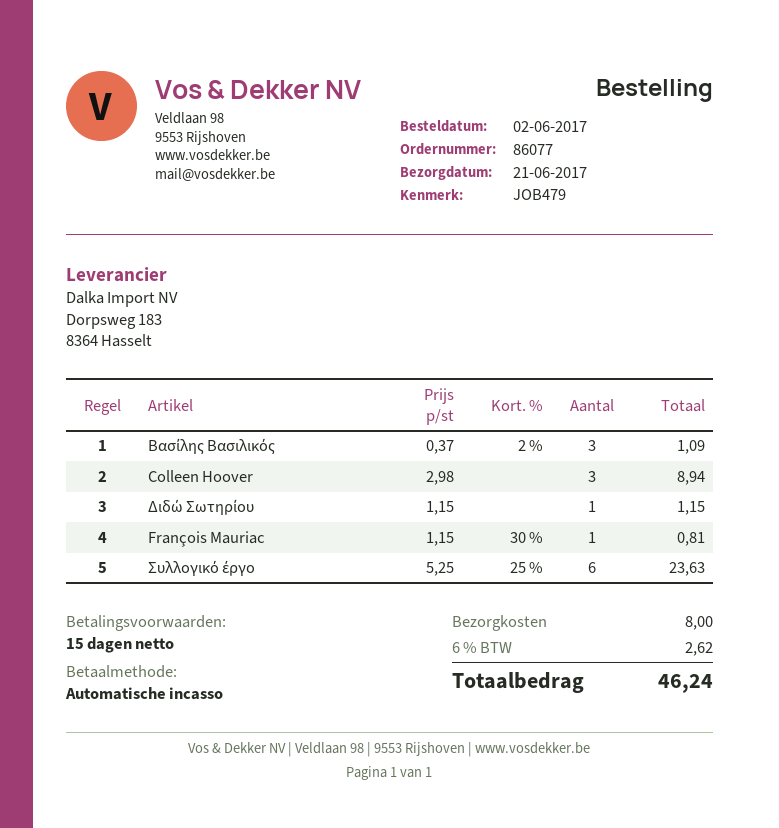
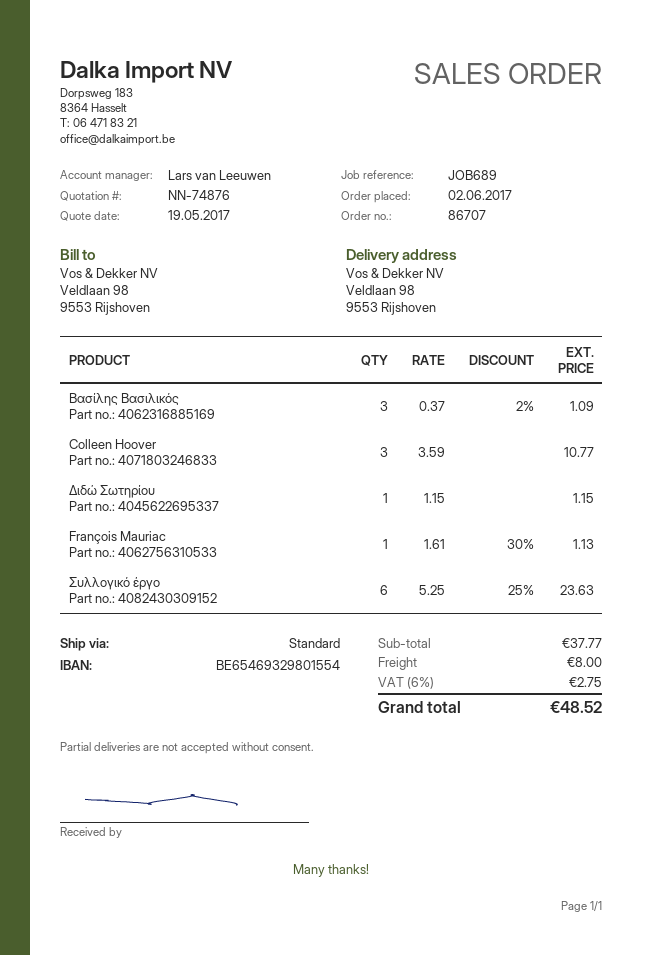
order number: 86077 -> 86707
reference: JOB479 -> JOB689
Colleen Hoover: 3 x 2.98 = 8.94 -> 3 x 3.59 = 10.77
François Mauriac: 1 x 1.15 - 30% = 0.81 -> 1 x 1.61 - 30% = 1.13
tax: 6% = 2.62 -> 6% = 2.75
total: 46.24 -> 48.52

